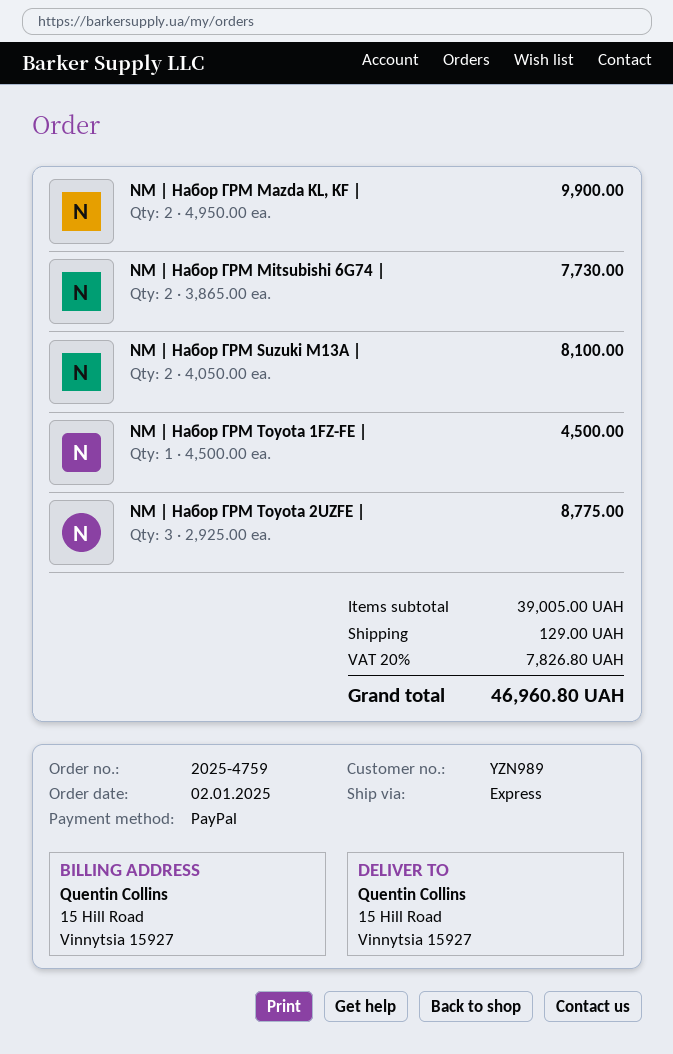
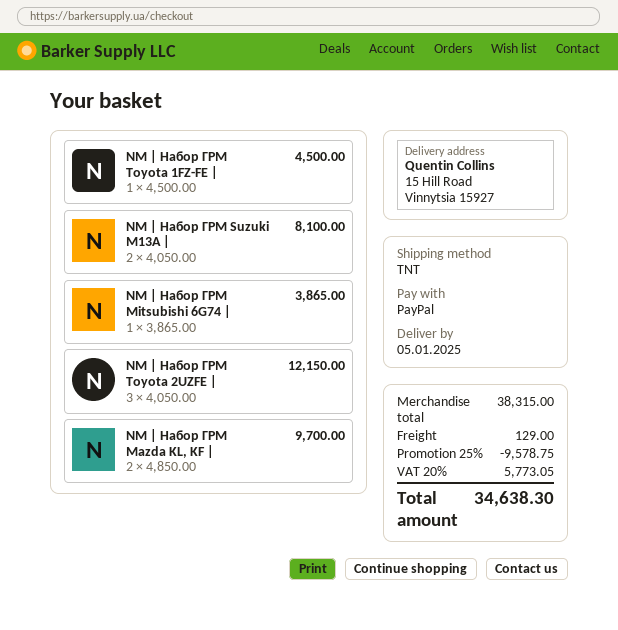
shipping method: express -> TNT
NM | Набор ГРМ Mazda KL, KF |: 2 x 4950.00 = 9900.00 -> 2 x 4850.00 = 9700.00
NM | Набор ГРМ Mitsubishi 6G74 |: 2 x 3865.00 = 7730.00 -> 1 x 3865.00 = 3865.00
NM | Набор ГРМ Toyota 2UZFE |: 3 x 2925.00 = 8775.00 -> 3 x 4050.00 = 12150.00
subtotal: 39005.00 -> 38315.00
discount: none -> 25% = 9578.75
tax: 20% = 7826.80 -> 20% = 5773.05
total: 46960.80 -> 34638.30

